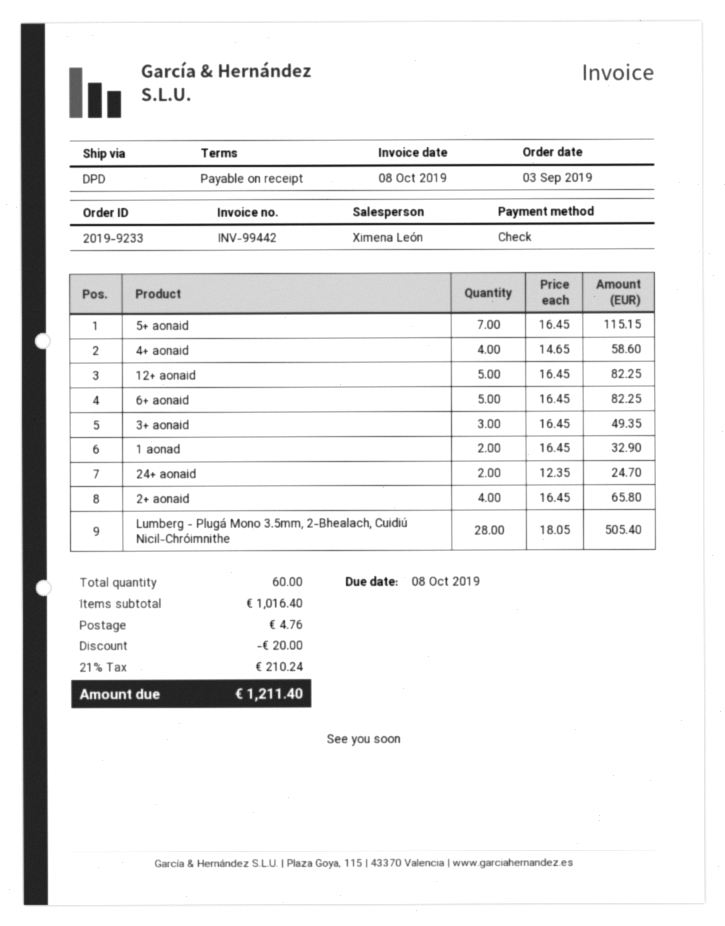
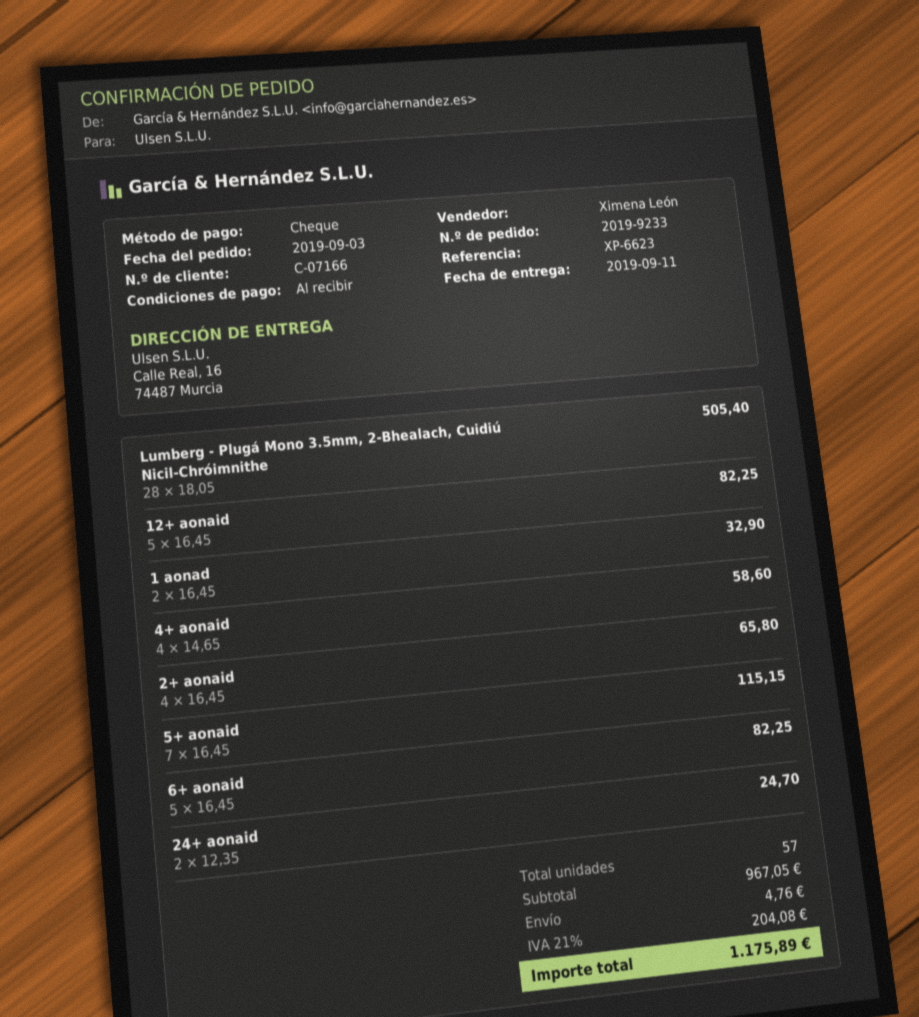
3+ aonaid: 3 x 16.45 = 49.35 -> none
total quantity: 60 -> 57
subtotal: 1016.40 -> 967.05
discount: 20.00 -> none
tax: 21% = 210.24 -> 21% = 204.08
total: 1211.40 -> 1175.89

